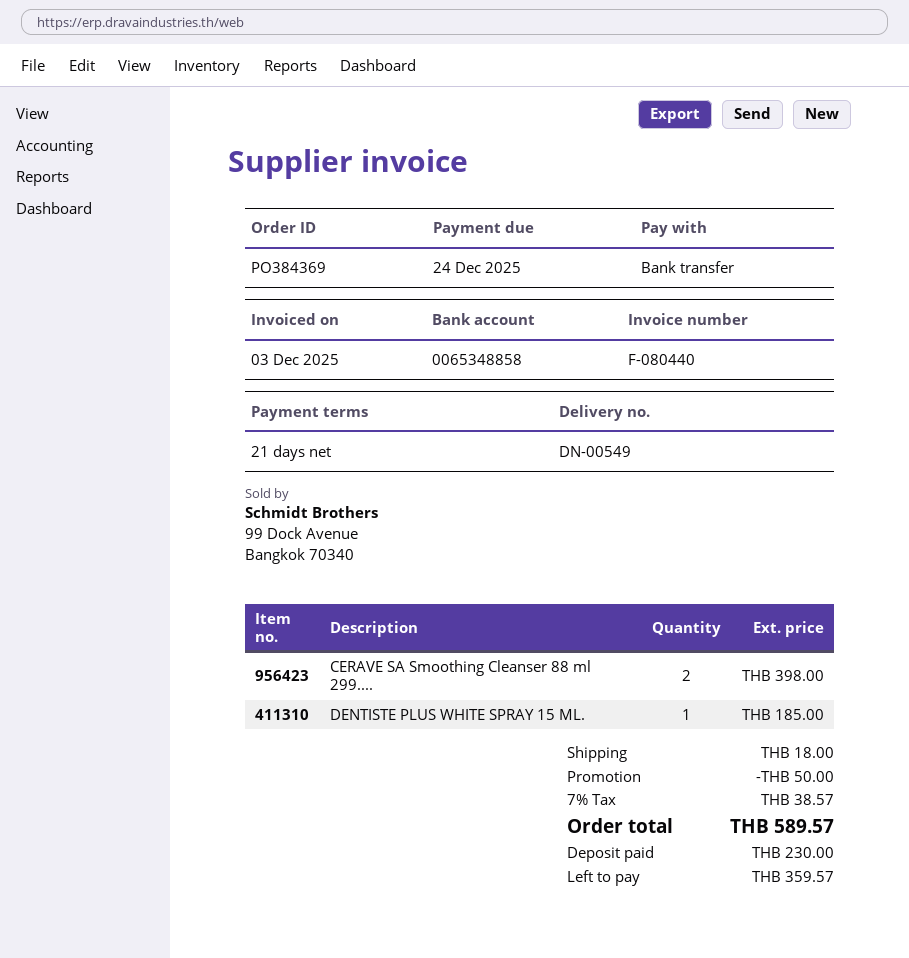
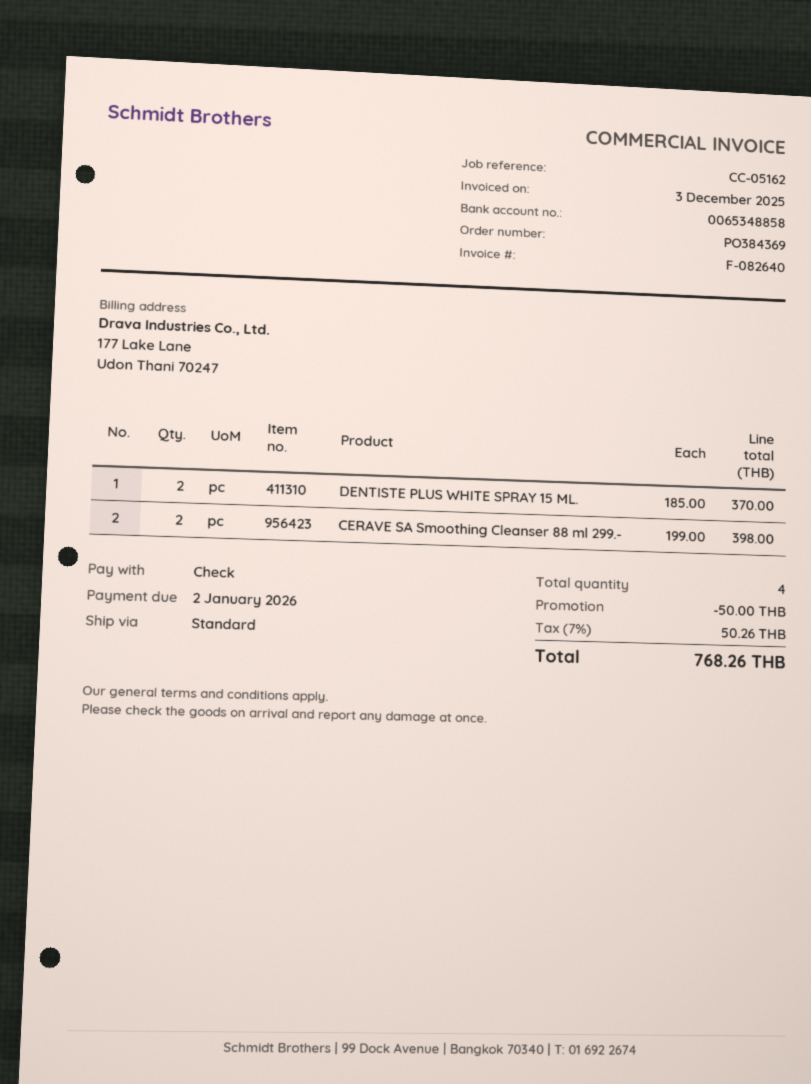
invoice number: F-080440 -> F-082640
due date: 2025-12-24 -> 2026-01-02
payment method: bank transfer -> cheque
DENTISTE PLUS WHITE SPRAY 15 ML.: 1 for 185.00 -> 2 for 370.00
shipping: 18.00 -> none
tax: 7% = 38.57 -> 7% = 50.26
total: 589.57 -> 768.26

